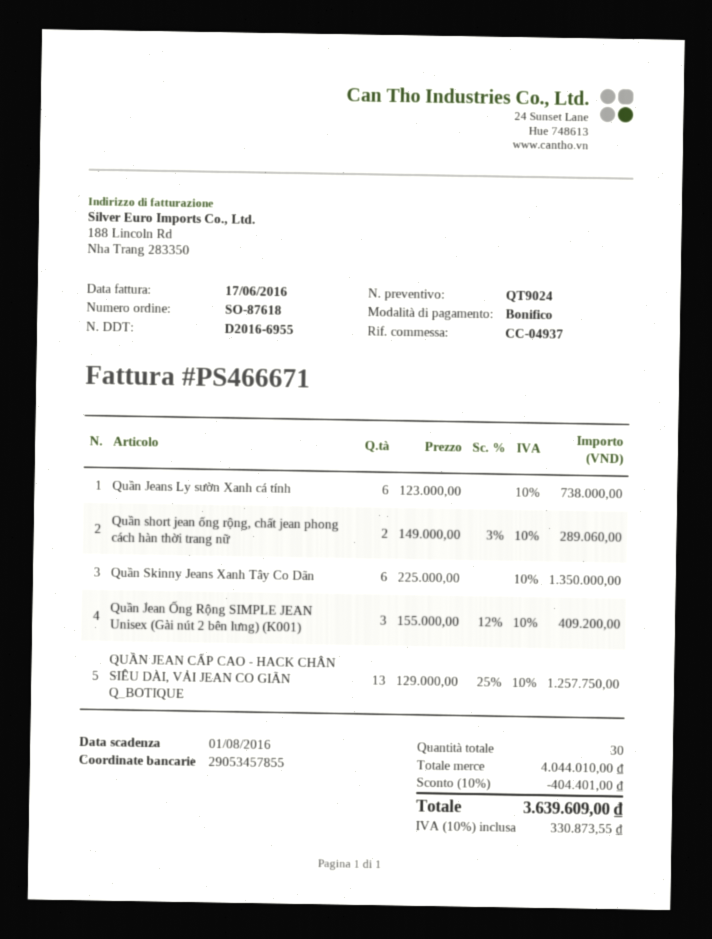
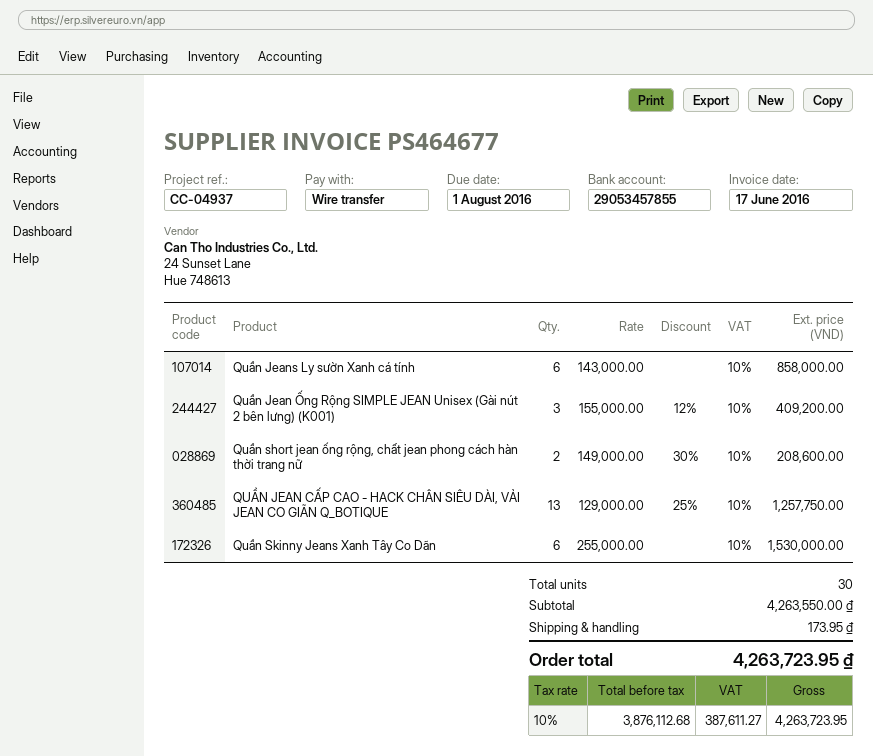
invoice number: PS466671 -> PS464677
Quần Jeans Ly sườn Xanh cá tính: 6 x 123000.00 = 738000.00 -> 6 x 143000.00 = 858000.00
Quần short jean ống rộng, chất jean phong cách hàn thời trang nữ: 2 x 149000.00 - 3% = 289060.00 -> 2 x 149000.00 - 30% = 208600.00
Quần Skinny Jeans Xanh Tây Co Dãn: 6 x 225000.00 = 1350000.00 -> 6 x 255000.00 = 1530000.00
subtotal: 4044010.00 -> 4263550.00
discount: 10% = 404401.00 -> none
shipping: none -> 173.95
tax: 10% = 330873.55 -> 10% = 387611.27
total: 3639609.00 -> 4263723.95

